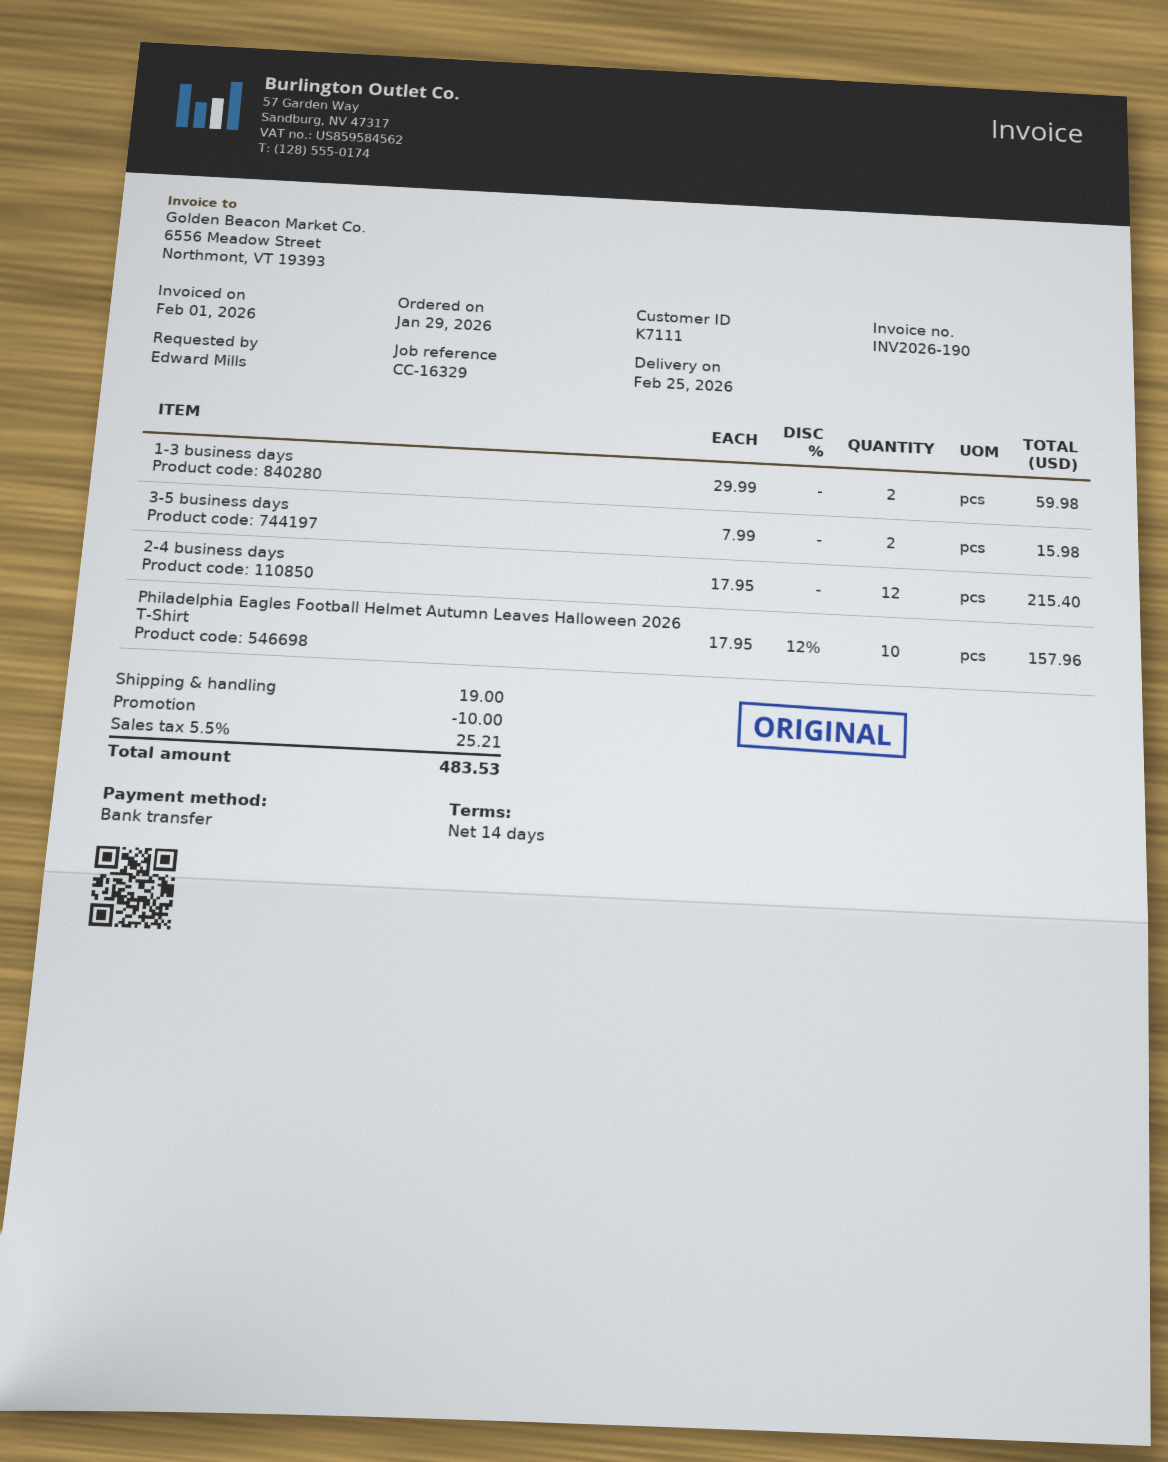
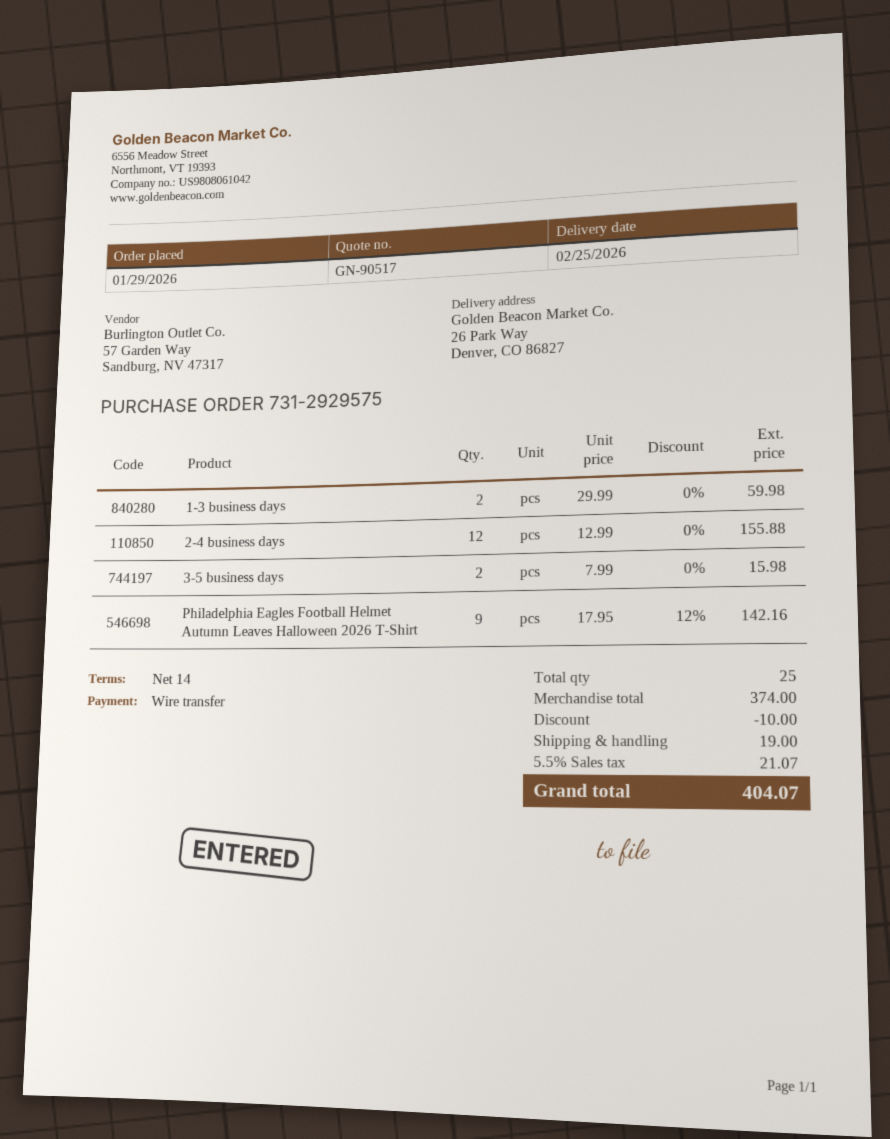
2-4 business days: 12 x 17.95 = 215.40 -> 12 x 12.99 = 155.88
Philadelphia Eagles Football Helmet Autumn Leaves Halloween 2026 T-Shirt: 10 x 17.95 - 12% = 157.96 -> 9 x 17.95 - 12% = 142.16
tax: 5.5% = 25.21 -> 5.5% = 21.07
total: 483.53 -> 404.07

